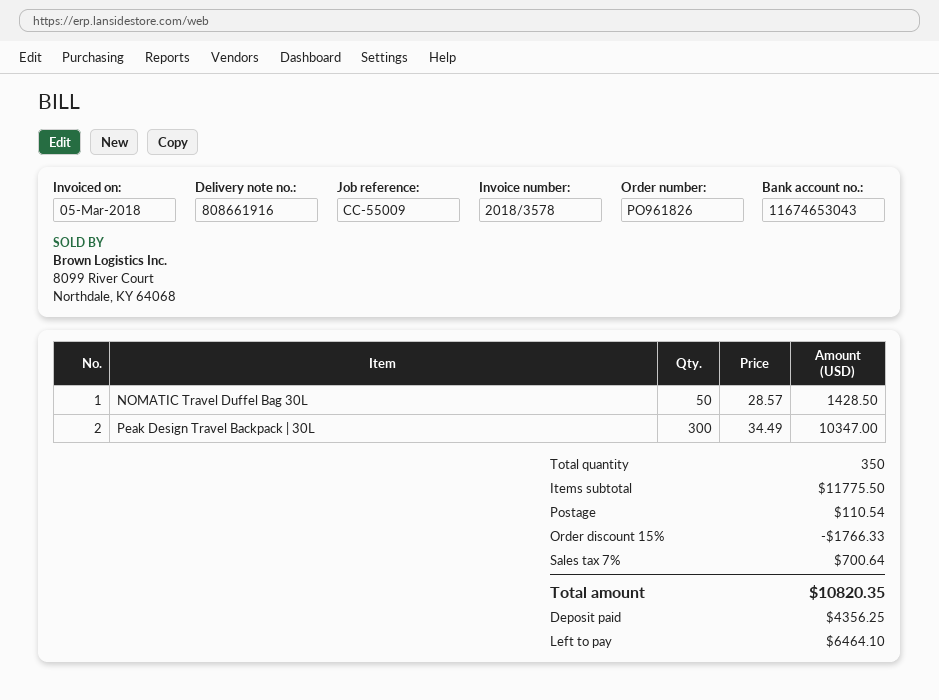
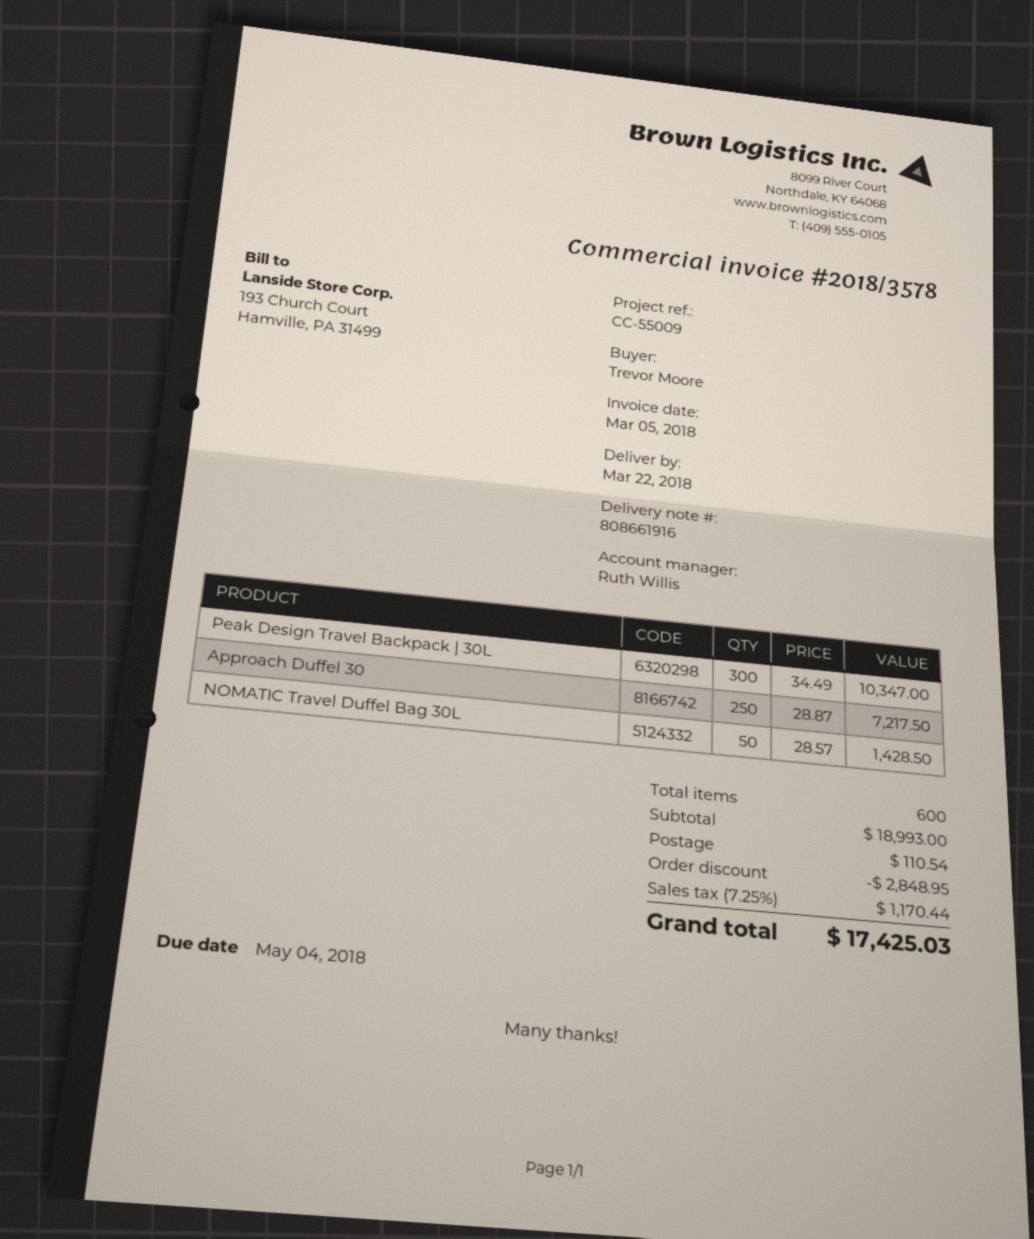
Approach Duffel 30: none -> 250 x 28.87 = 7217.50
total quantity: 350 -> 600
subtotal: 11775.50 -> 18993.00
discount: 1766.33 -> 2848.95
tax: 7% = 700.64 -> 7.25% = 1170.44
total: 10820.35 -> 17425.03

